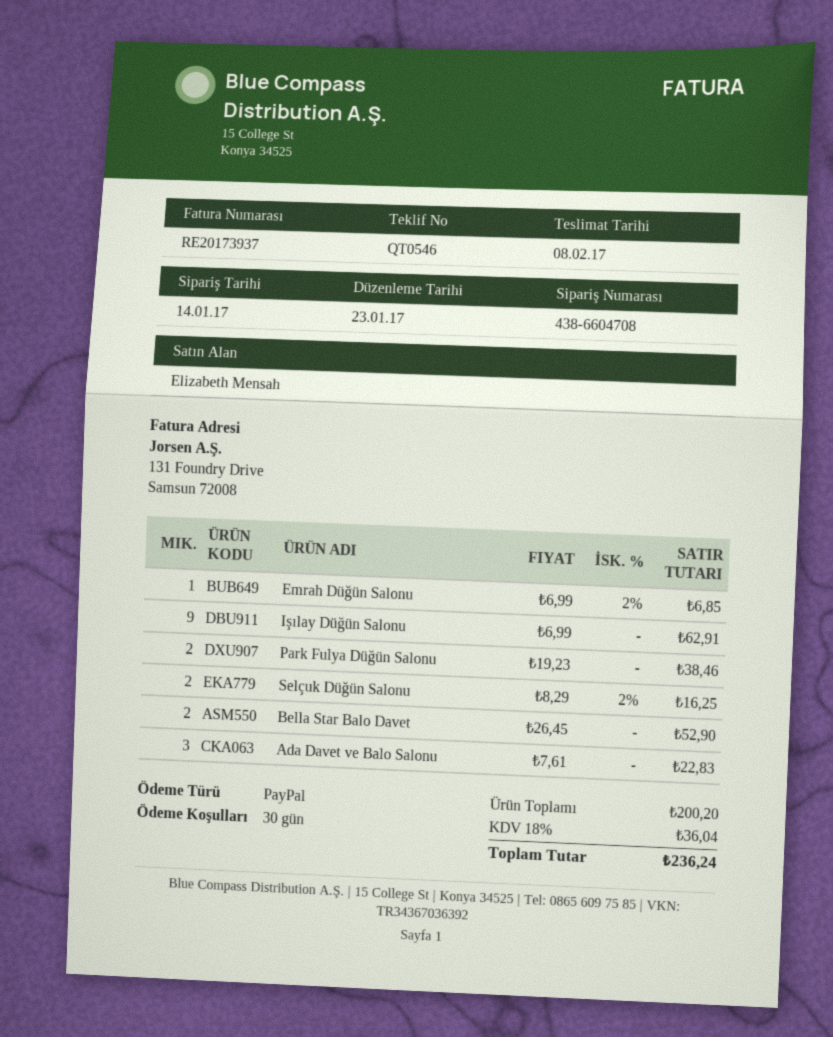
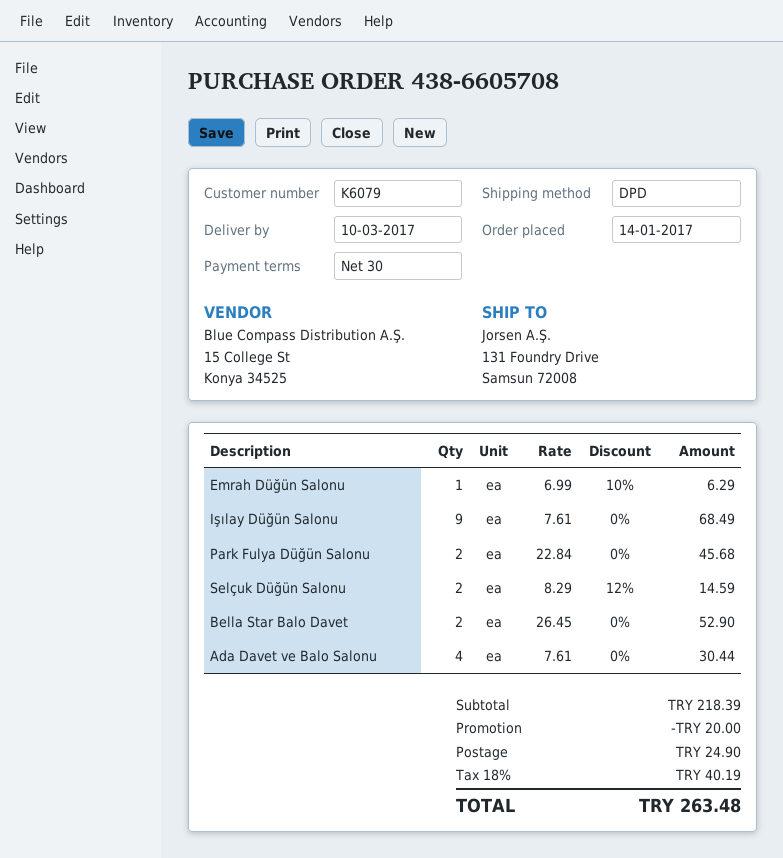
order number: 438-6604708 -> 438-6605708
delivery date: 2017-02-08 -> 2017-03-10
Emrah Düğün Salonu: 1 x 6.99 - 2% = 6.85 -> 1 x 6.99 - 10% = 6.29
Işılay Düğün Salonu: 9 x 6.99 = 62.91 -> 9 x 7.61 = 68.49
Park Fulya Düğün Salonu: 2 x 19.23 = 38.46 -> 2 x 22.84 = 45.68
Selçuk Düğün Salonu: 2 x 8.29 - 2% = 16.25 -> 2 x 8.29 - 12% = 14.59
Ada Davet ve Balo Salonu: 3 x 7.61 = 22.83 -> 4 x 7.61 = 30.44
subtotal: 200.20 -> 218.39
discount: none -> 20.00
shipping: none -> 24.90
tax: 18% = 36.04 -> 18% = 40.19
total: 236.24 -> 263.48

